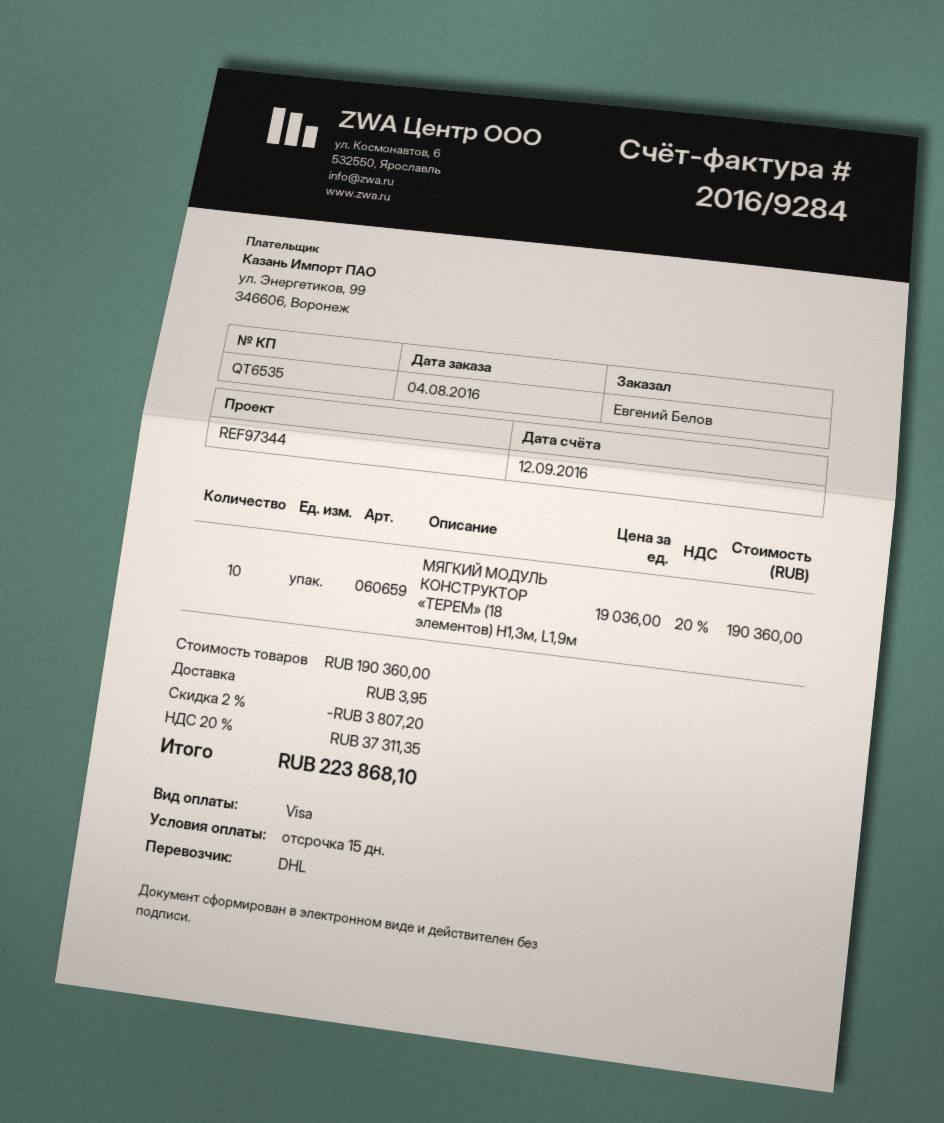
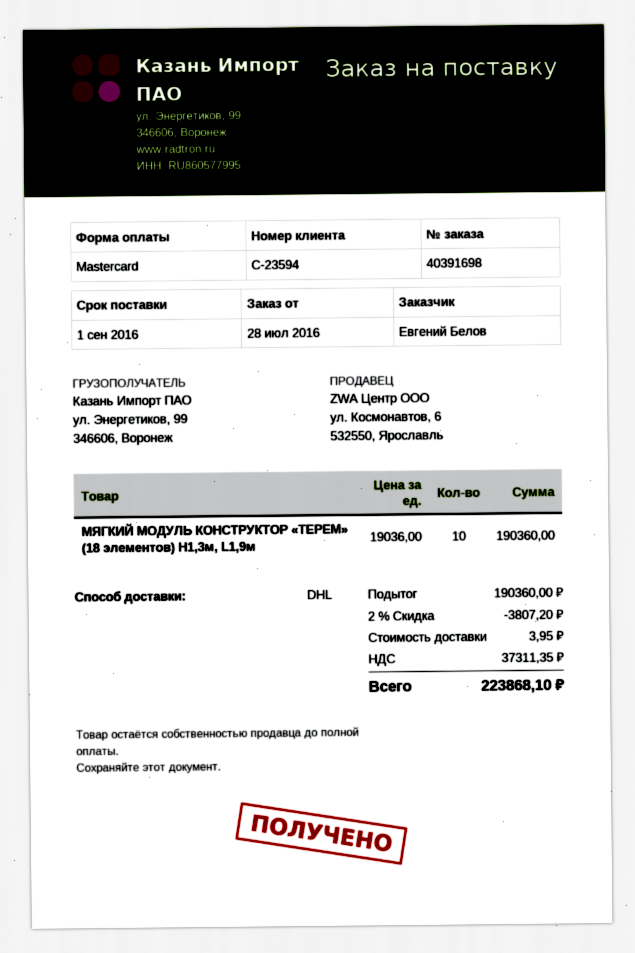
order date: 2016-08-04 -> 2016-07-28
payment method: Visa -> Mastercard

